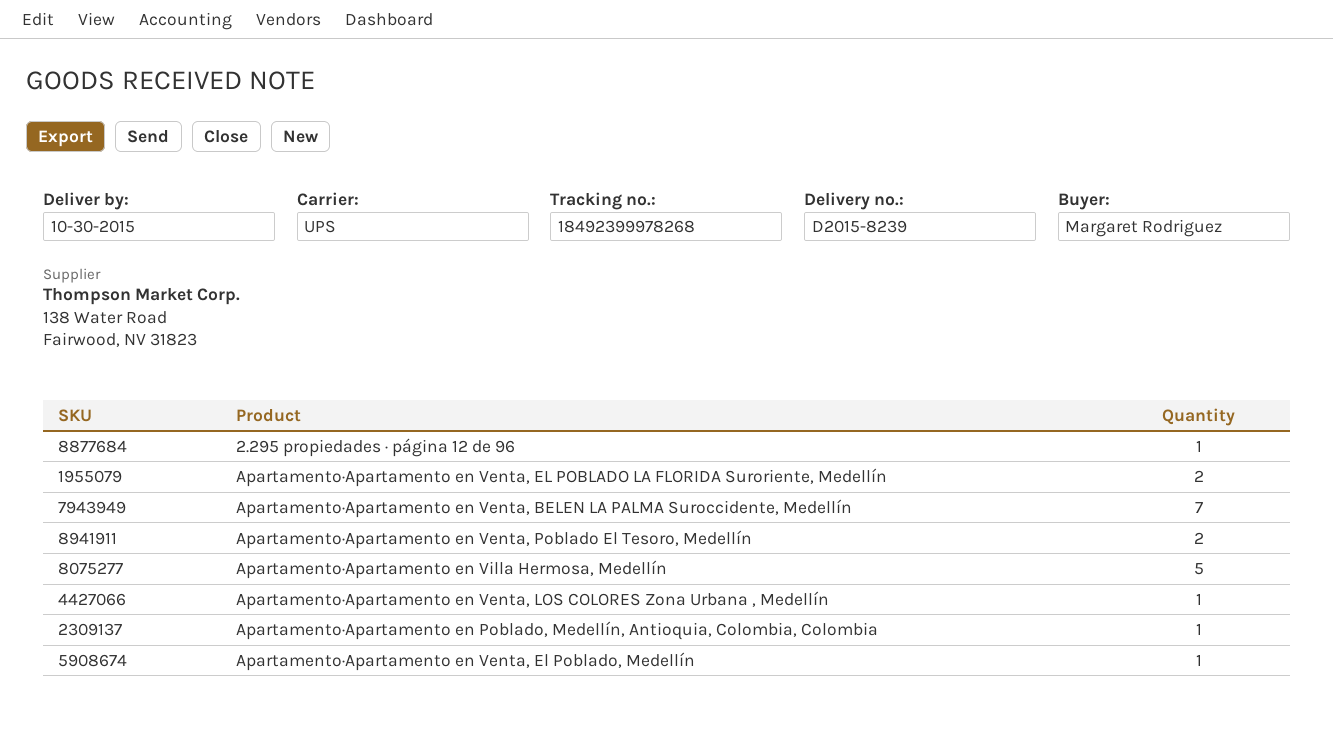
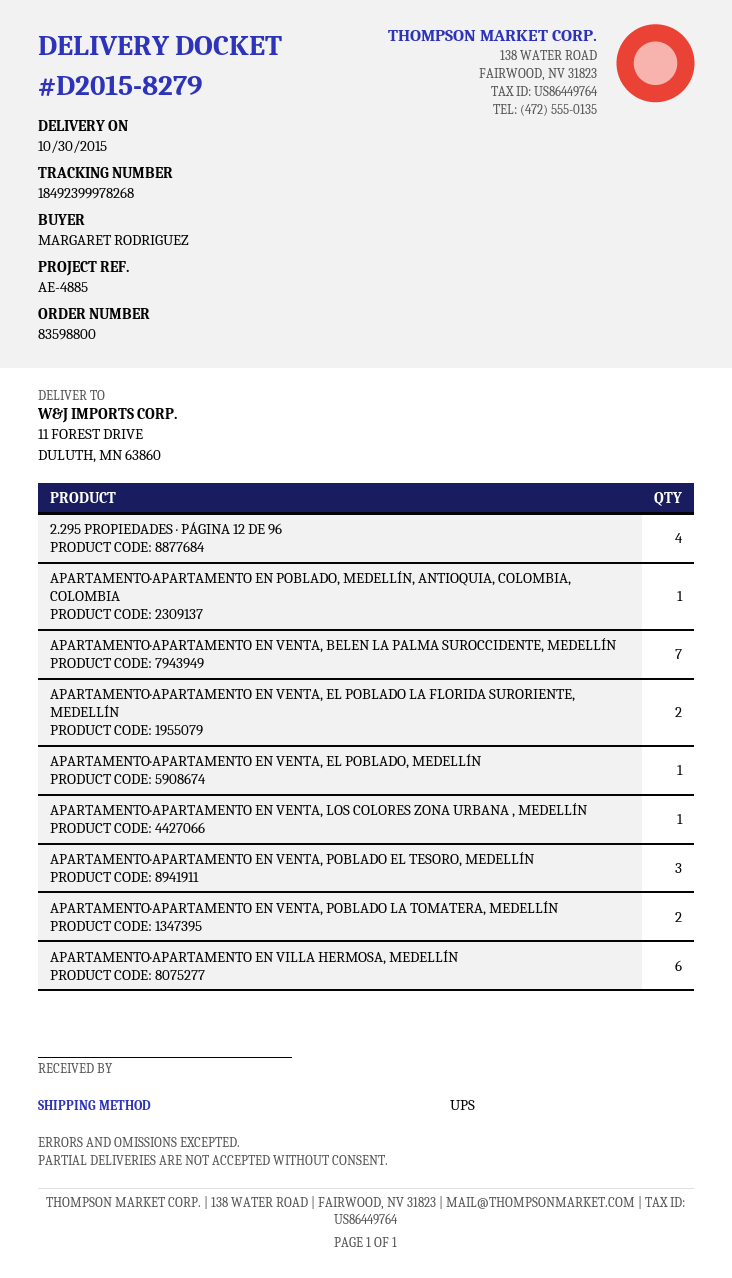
delivery note number: D2015-8239 -> D2015-8279
2.295 propiedades · página 12 de 96: 1 -> 4
Apartamento·Apartamento en Venta, Poblado El Tesoro, Medellín: 2 -> 3
Apartamento·Apartamento en Villa Hermosa, Medellín: 5 -> 6
APARTAMENTO·APARTAMENTO EN VENTA, POBLADO LA TOMATERA, MEDELLÍN: none -> 2

